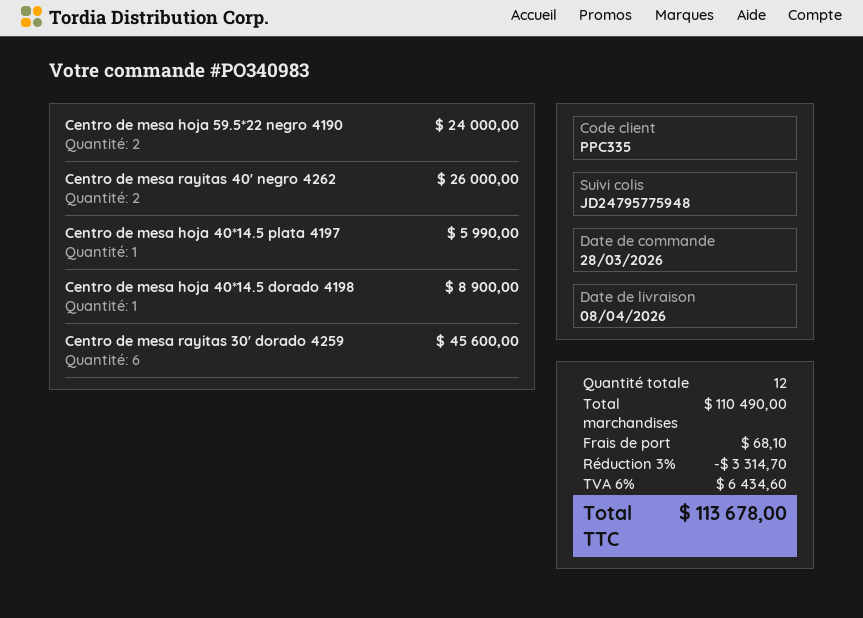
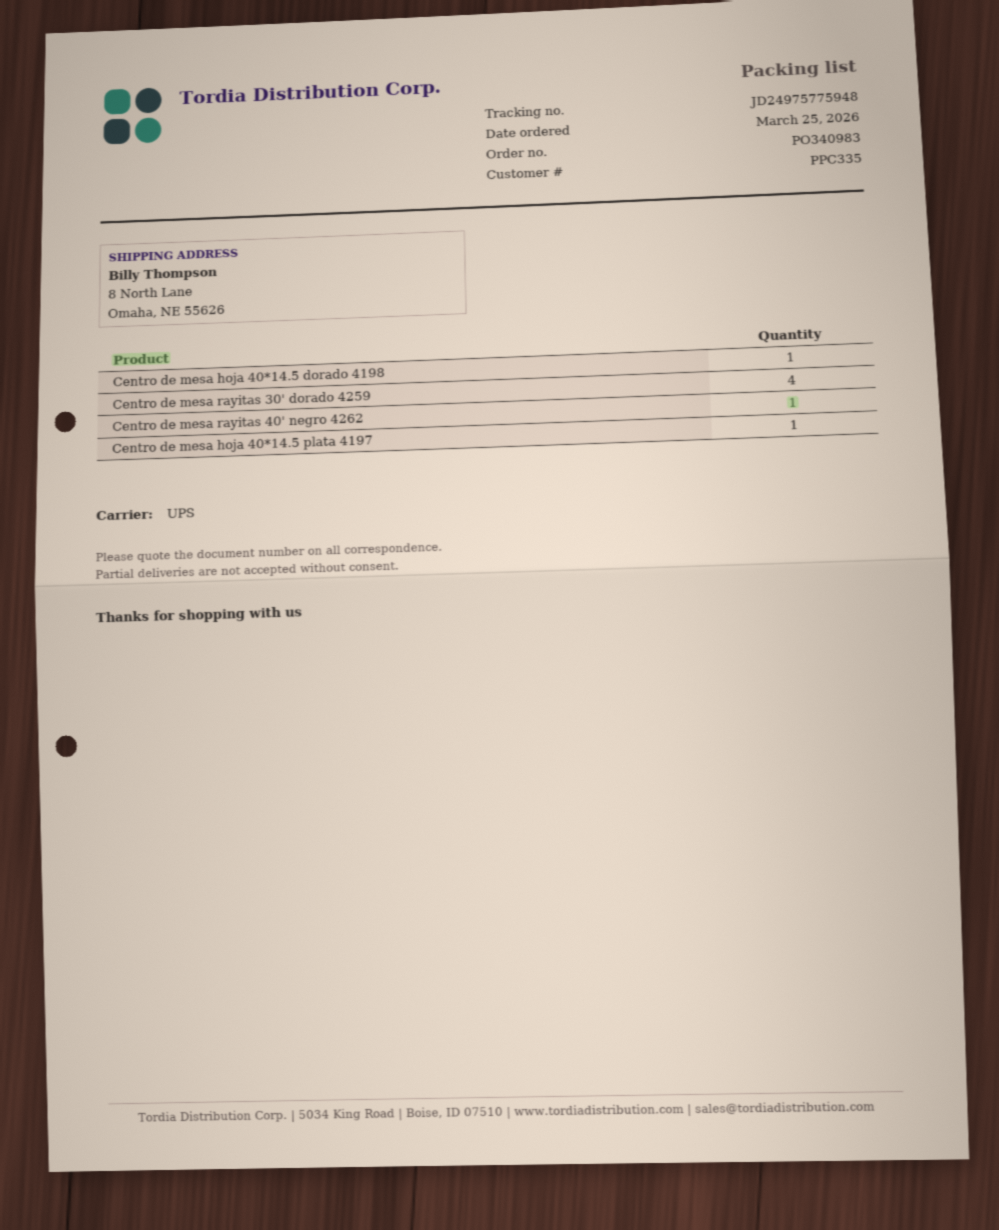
order date: 2026-03-28 -> 2026-03-25
tracking number: JD24795775948 -> JD24975775948
Centro de mesa hoja 59.5*22 negro 4190: 2 -> none
Centro de mesa rayitas 40' negro 4262: 2 -> 1
Centro de mesa rayitas 30' dorado 4259: 6 -> 4

